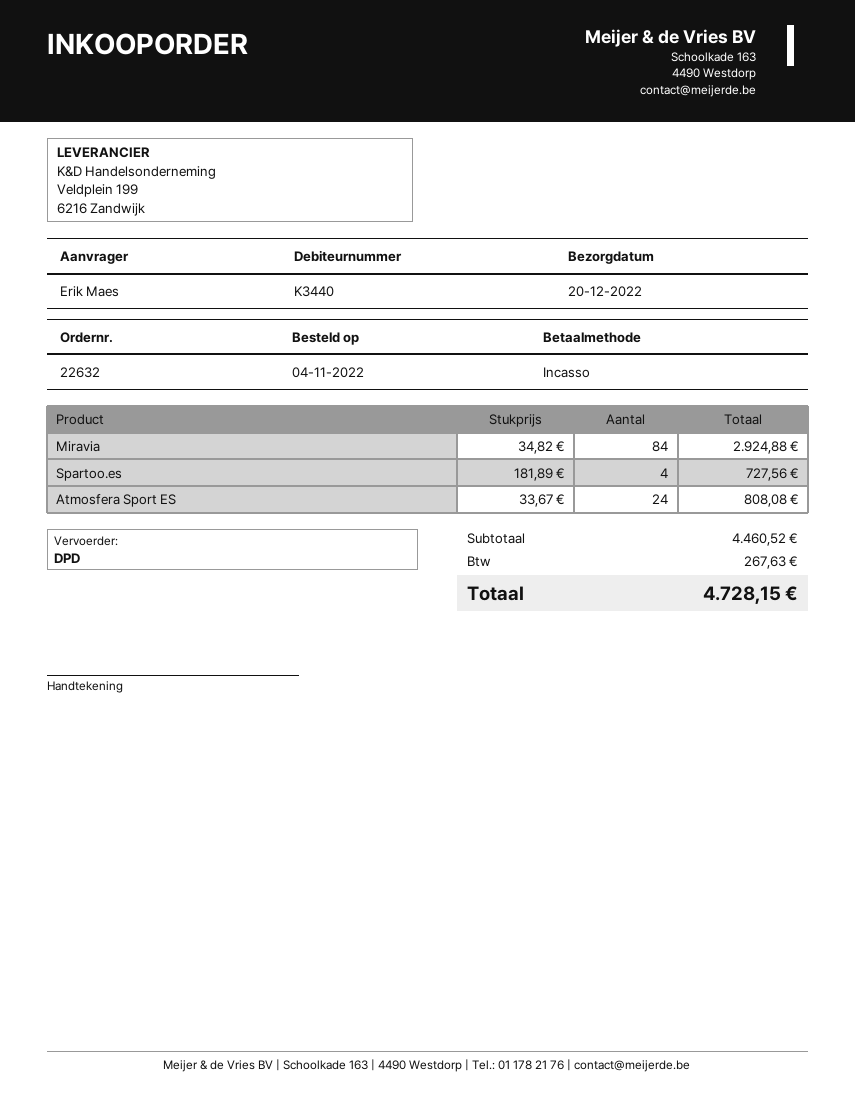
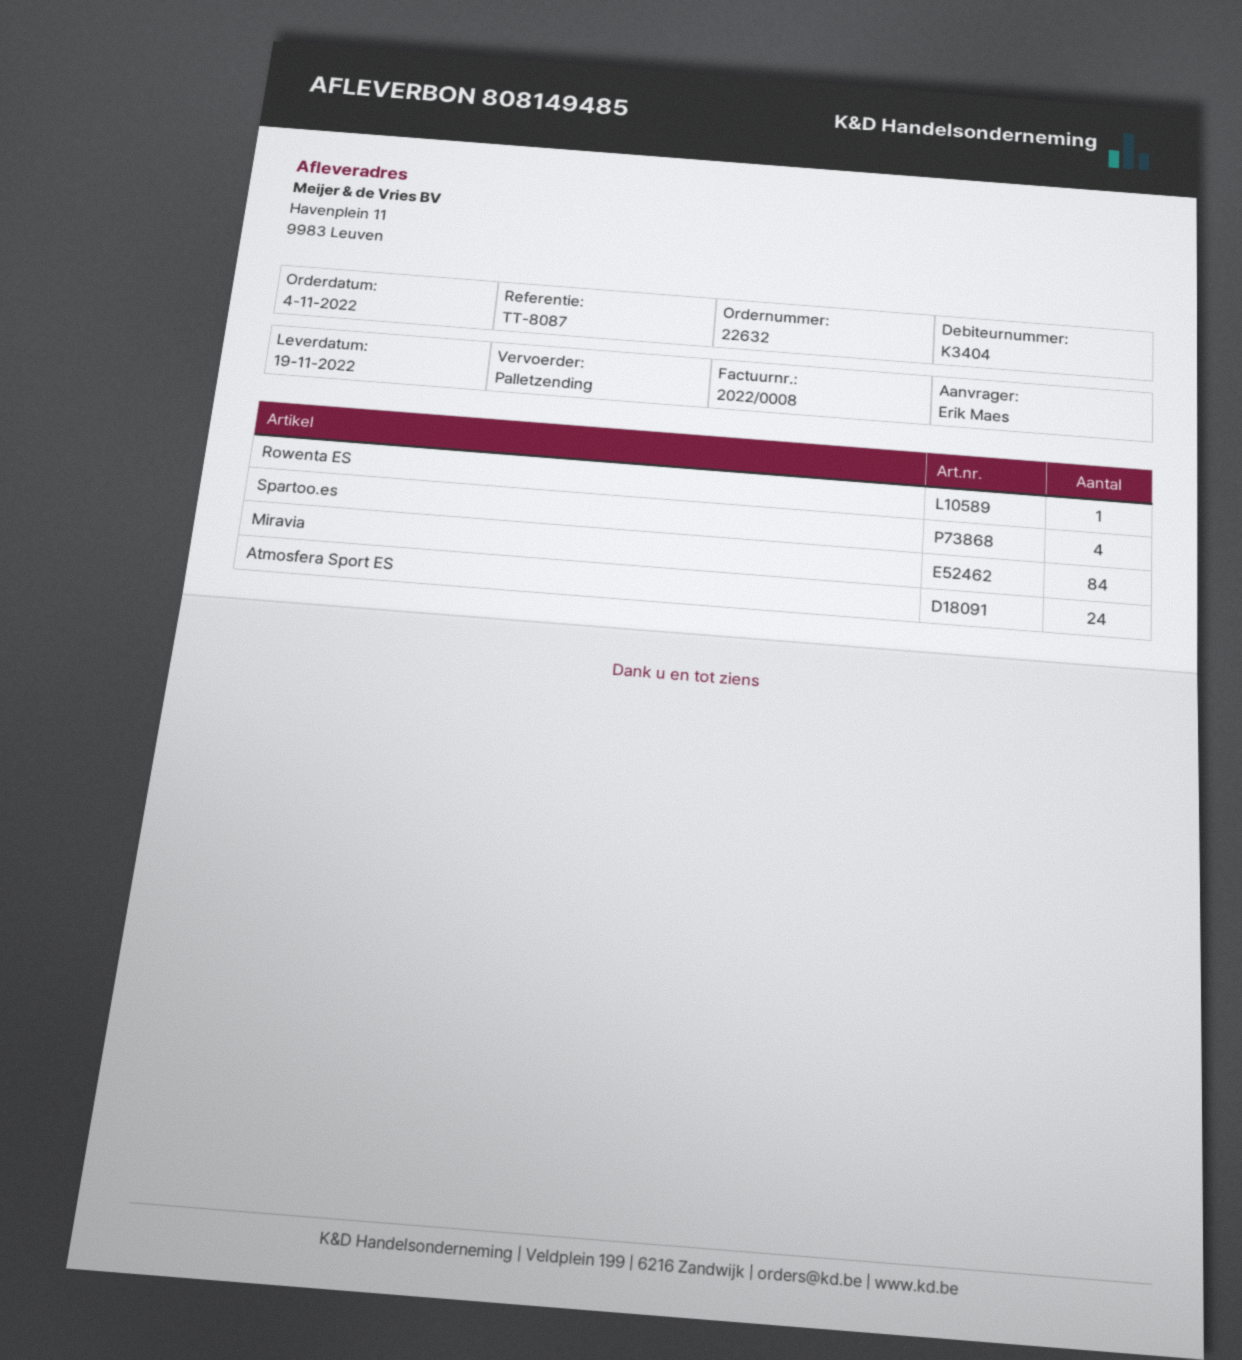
delivery date: 2022-12-20 -> 2022-11-19
customer number: K3440 -> K3404
shipping method: DPD -> pallet freight
Rowenta ES: none -> 1

